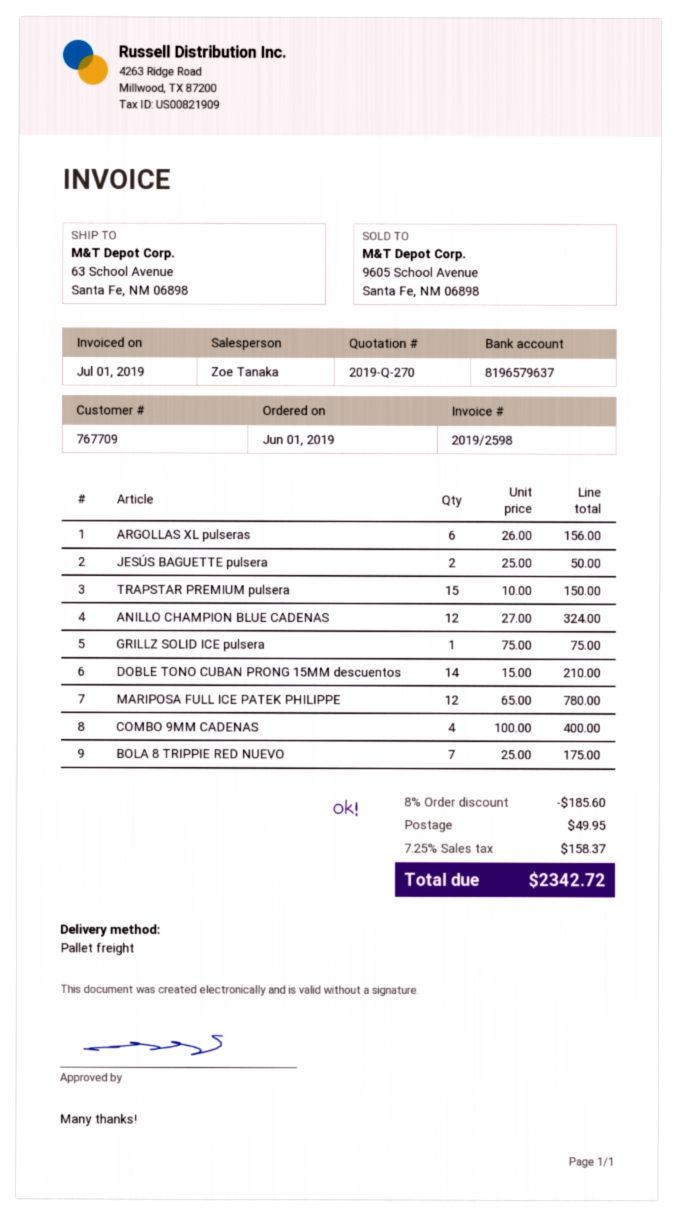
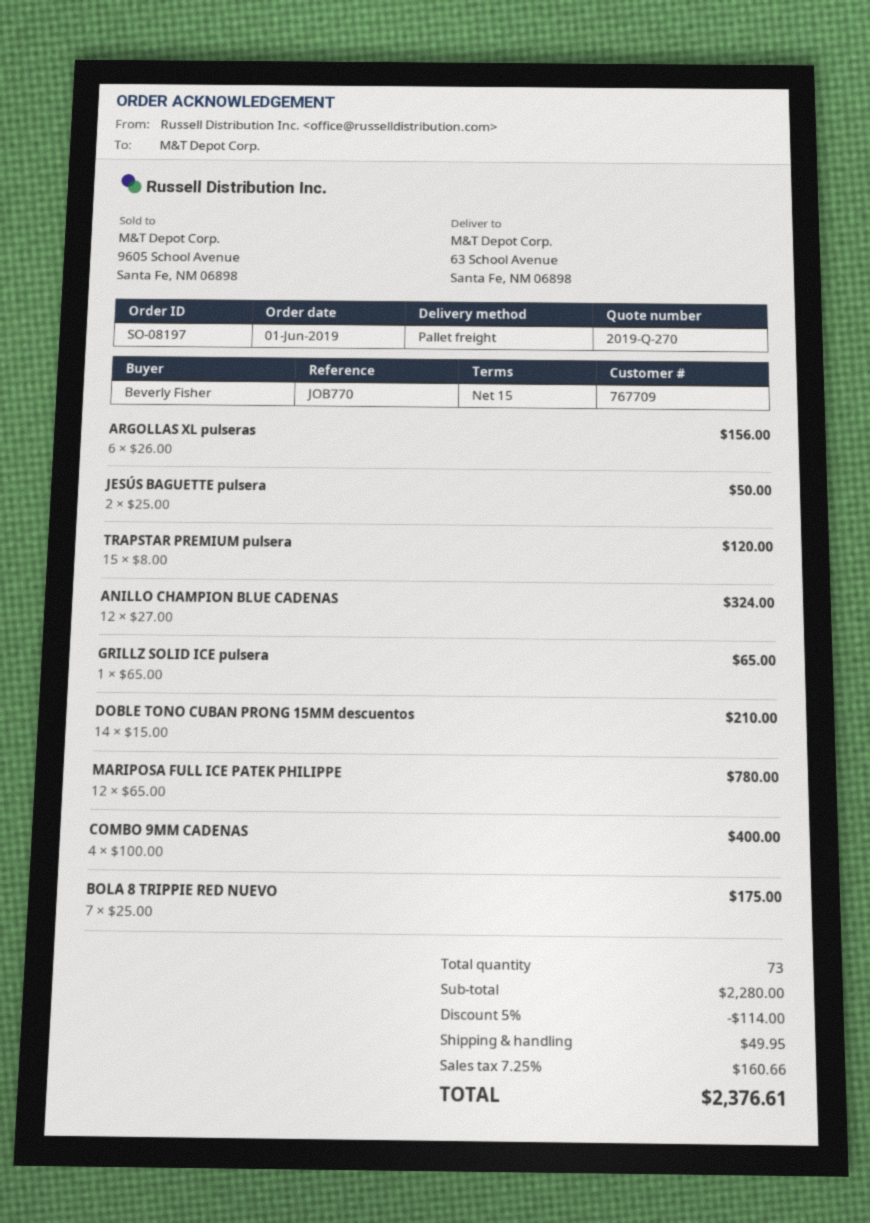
TRAPSTAR PREMIUM pulsera: 15 x 10.00 = 150.00 -> 15 x 8.00 = 120.00
GRILLZ SOLID ICE pulsera: 1 x 75.00 = 75.00 -> 1 x 65.00 = 65.00
discount: 8% = 185.60 -> 5% = 114.00
tax: 7.25% = 158.37 -> 7.25% = 160.66
total: 2342.72 -> 2376.61

